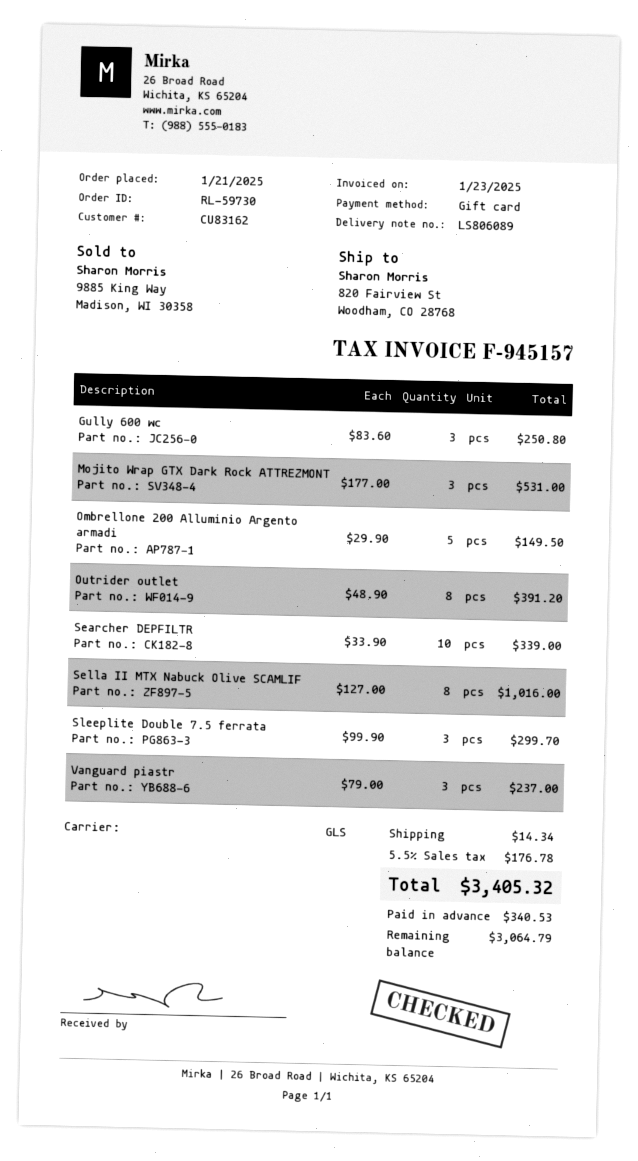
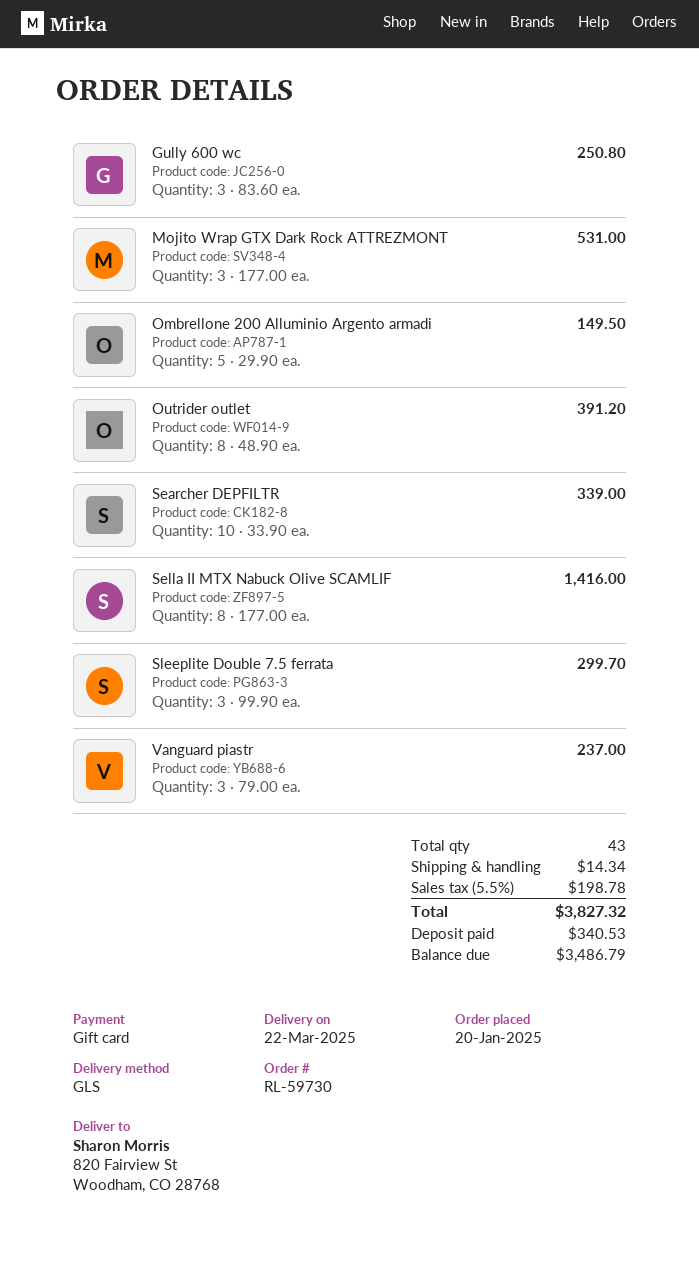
order date: 2025-01-21 -> 2025-01-20
Sella II MTX Nabuck Olive SCAMLIF: 8 x 127.00 = 1016.00 -> 8 x 177.00 = 1416.00
tax: 5.5% = 176.78 -> 5.5% = 198.78
total: 3405.32 -> 3827.32
balance: 3064.79 -> 3486.79

